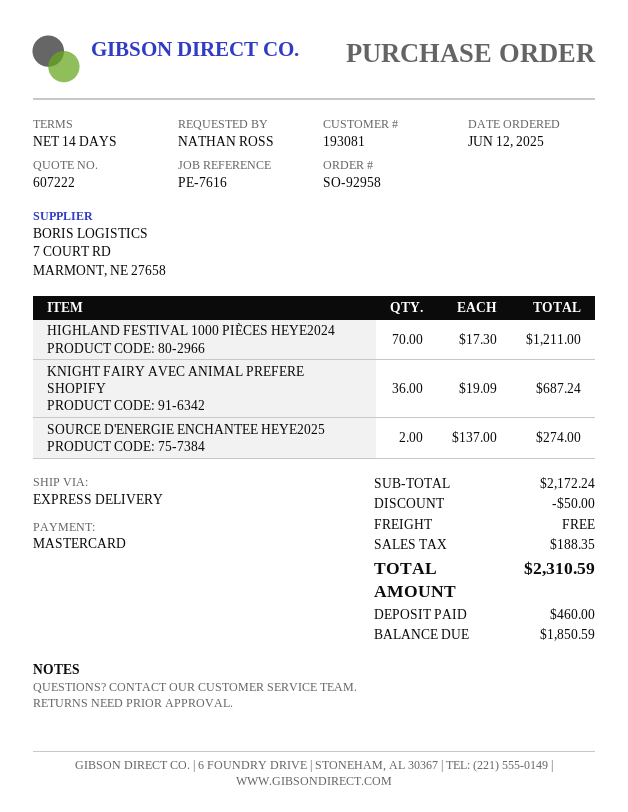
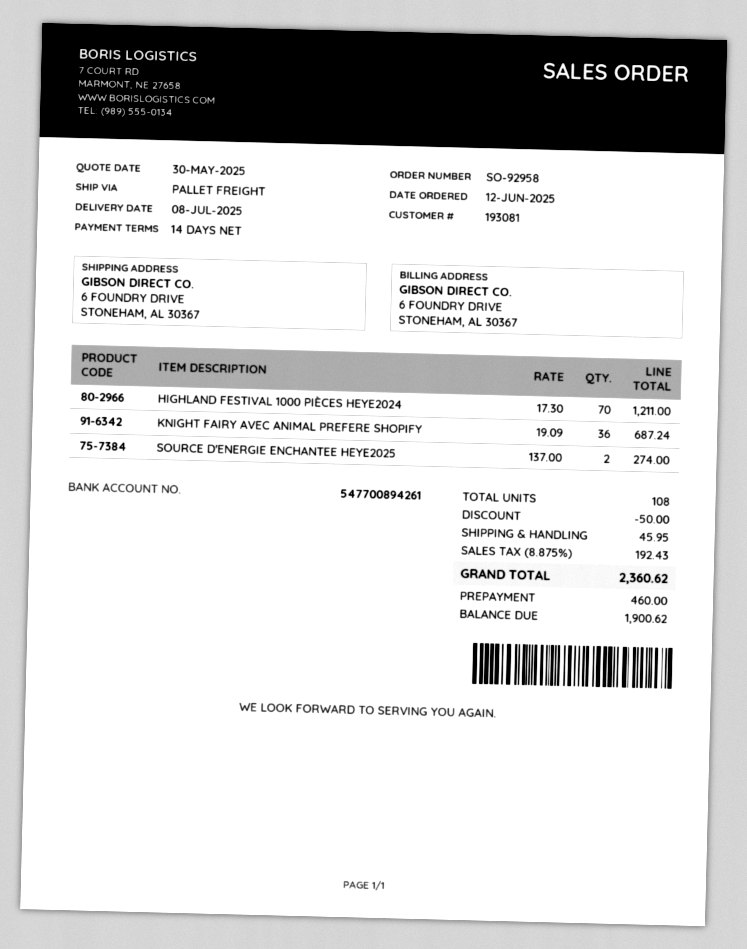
shipping method: express -> pallet freight
shipping: 0.00 -> 45.95
tax: 188.35 -> 192.43
total: 2310.59 -> 2360.62
balance: 1850.59 -> 1900.62

